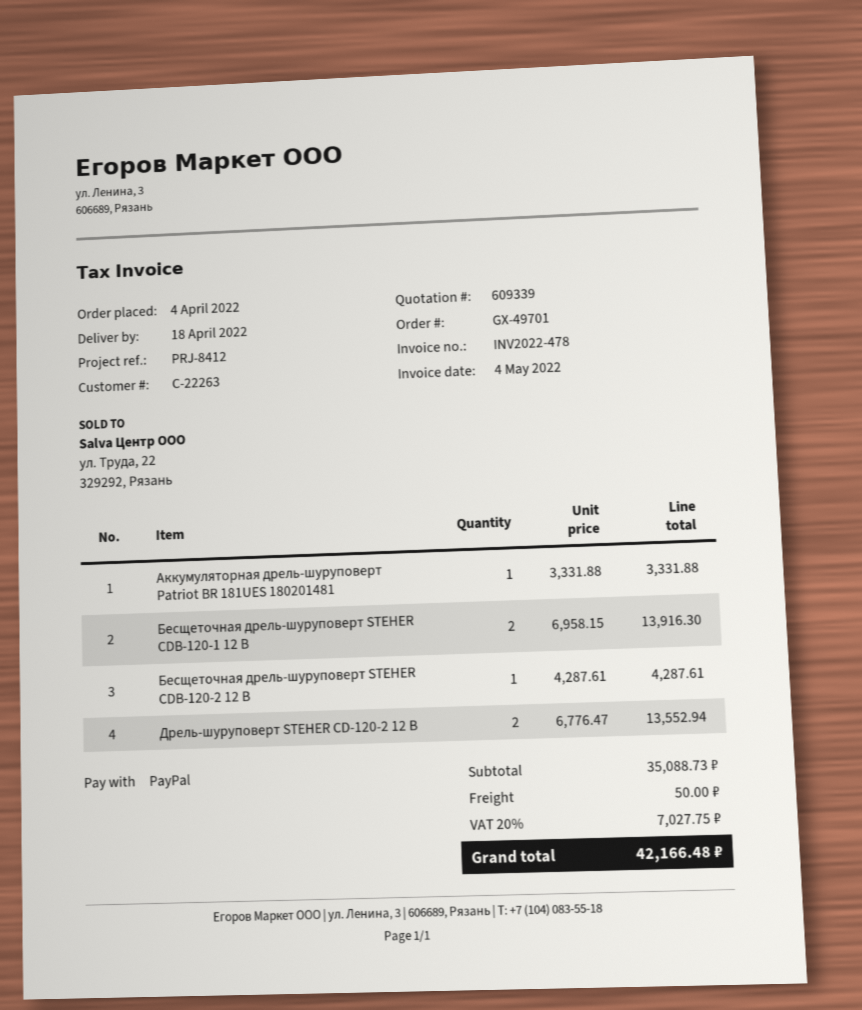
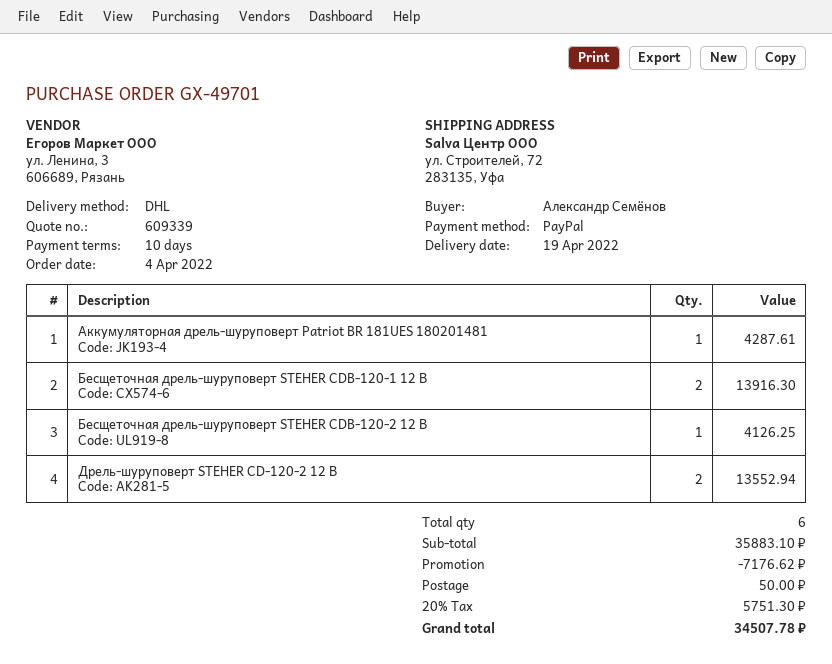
delivery date: 2022-04-18 -> 2022-04-19
Аккумуляторная дрель-шуруповерт Patriot BR 181UES 180201481: 1 for 3331.88 -> 1 for 4287.61
Бесщеточная дрель-шуруповерт STEHER CDB-120-2 12 В: 1 for 4287.61 -> 1 for 4126.25
subtotal: 35088.73 -> 35883.10
discount: none -> 7176.62
tax: 20% = 7027.75 -> 20% = 5751.30
total: 42166.48 -> 34507.78

